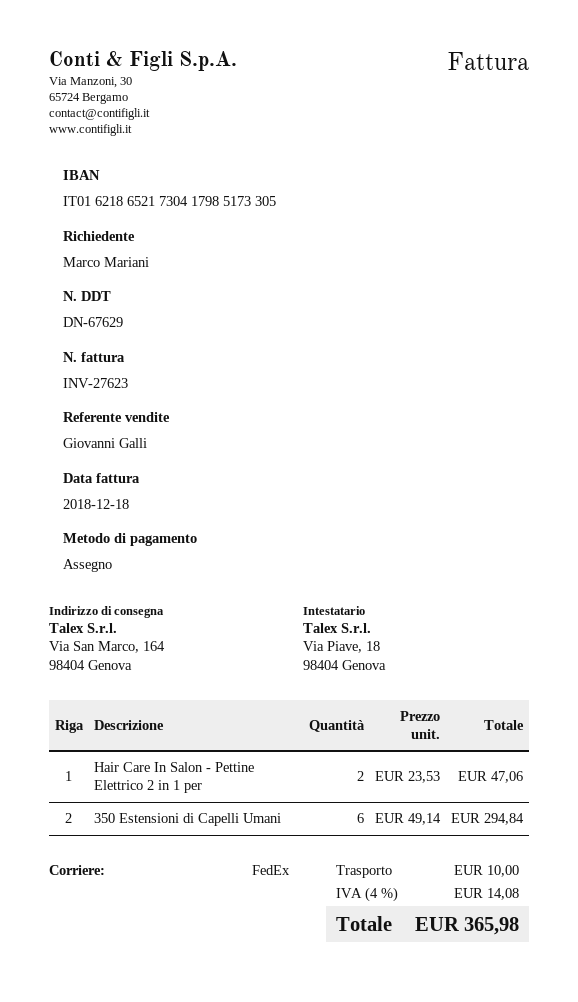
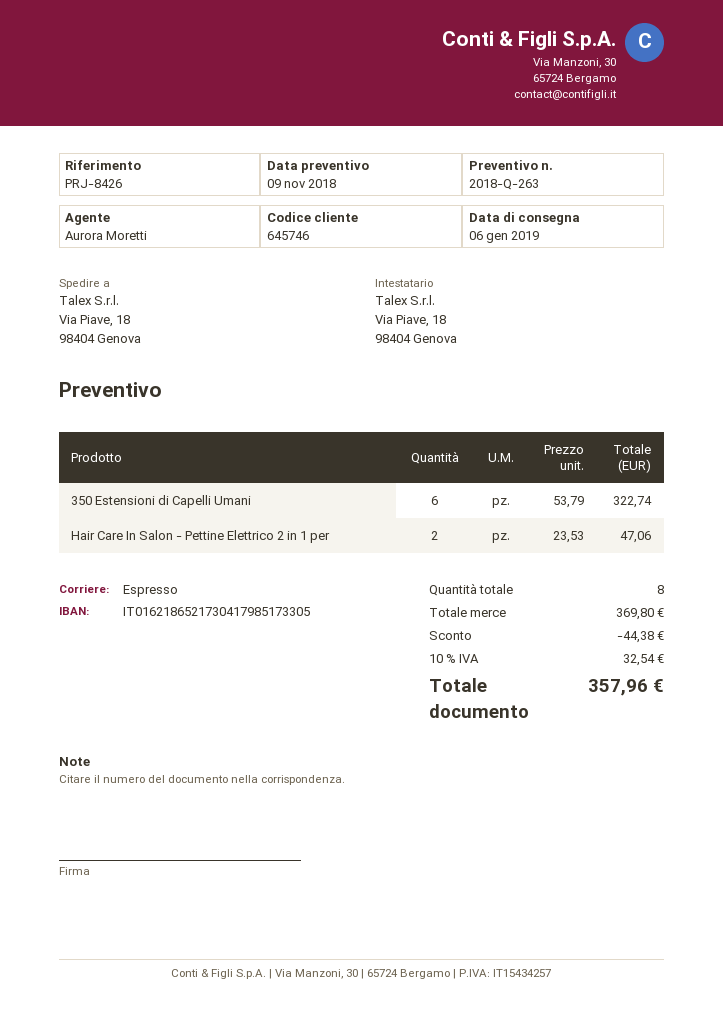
sales rep: Giovanni Galli -> Aurora Moretti
shipping method: FedEx -> express
ship to: Via San Marco, 164, 98404 Genova -> Via Piave, 18, 98404 Genova
350 Estensioni di Capelli Umani: 6 x 49.14 = 294.84 -> 6 x 53.79 = 322.74
discount: none -> 44.38
shipping: 10.00 -> none
tax: 4% = 14.08 -> 10% = 32.54
total: 365.98 -> 357.96

